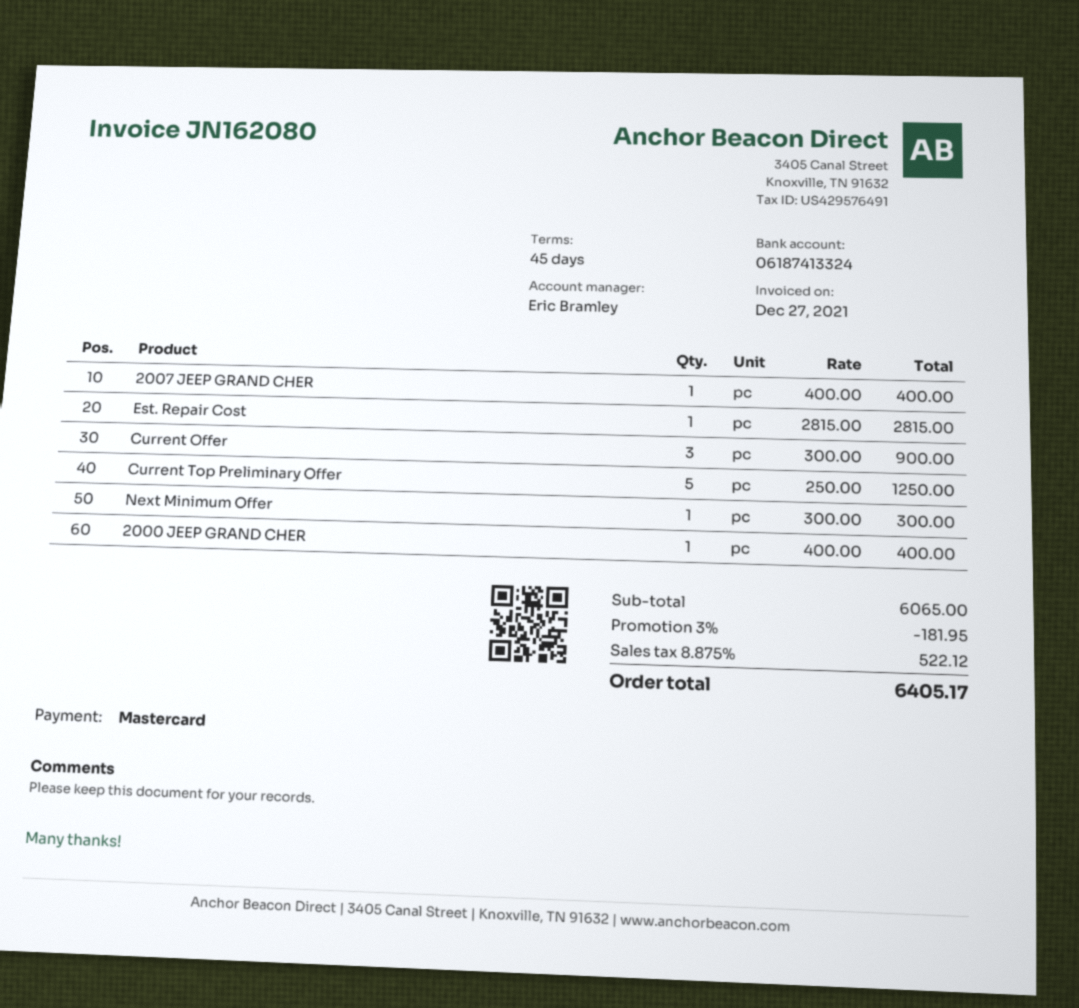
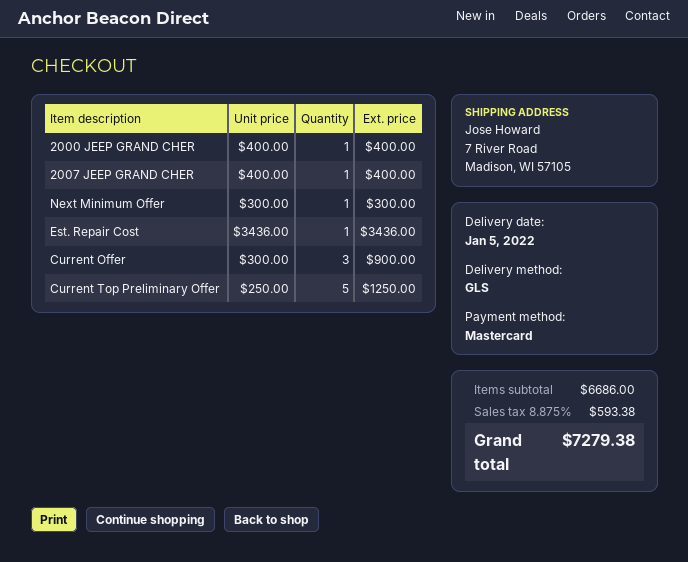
Est. Repair Cost: 1 x 2815.00 = 2815.00 -> 1 x 3436.00 = 3436.00
subtotal: 6065.00 -> 6686.00
discount: 3% = 181.95 -> none
tax: 8.875% = 522.12 -> 8.875% = 593.38
total: 6405.17 -> 7279.38

